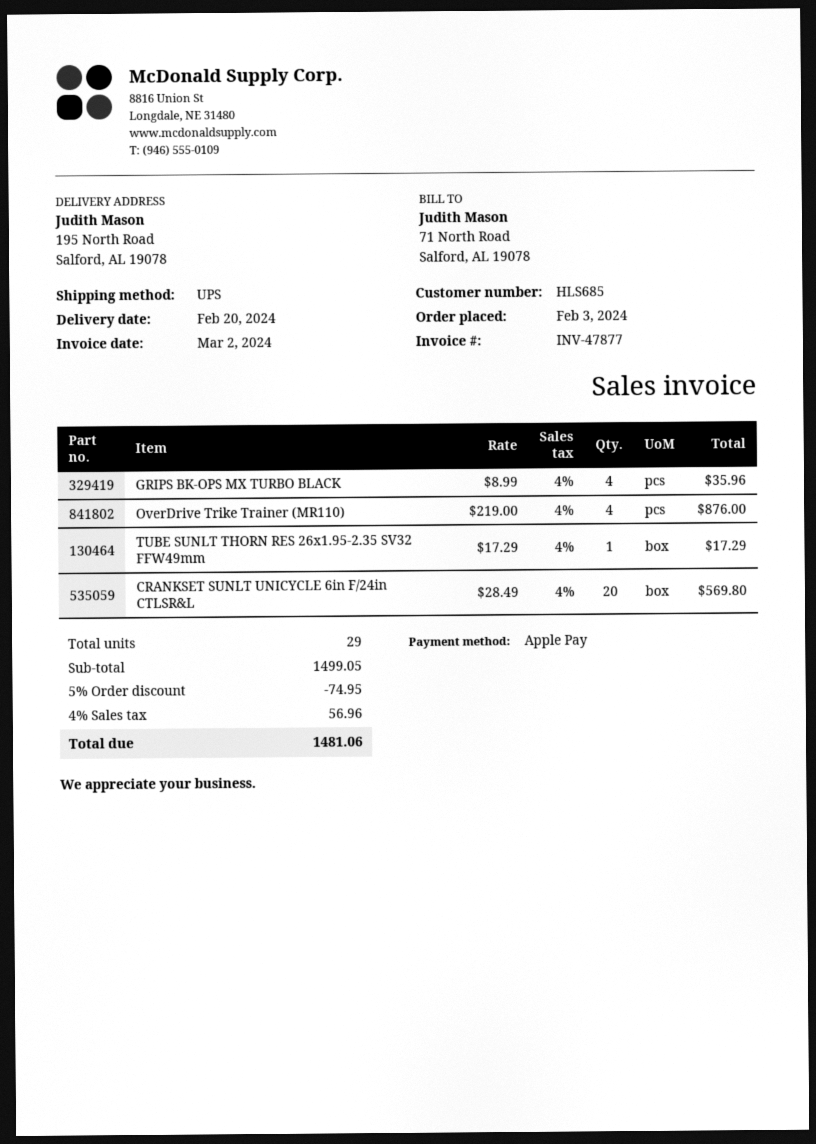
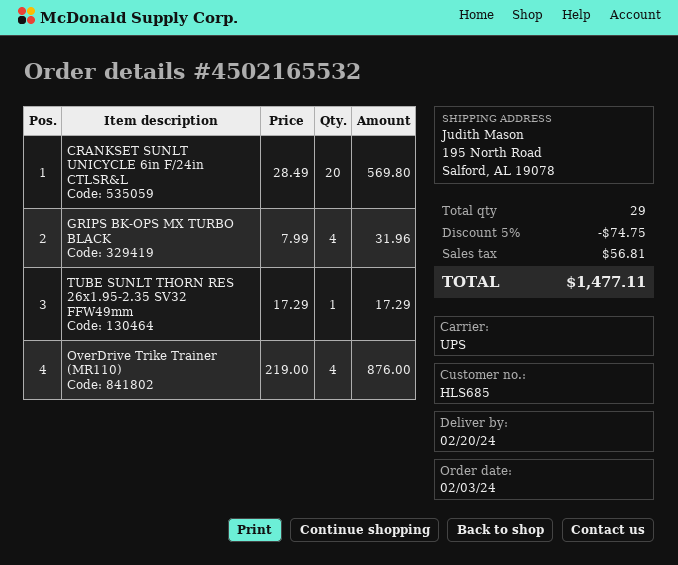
GRIPS BK-OPS MX TURBO BLACK: 4 x 8.99 = 35.96 -> 4 x 7.99 = 31.96
discount: 5% = 74.95 -> 5% = 74.75
tax: 56.96 -> 56.81
total: 1481.06 -> 1477.11

